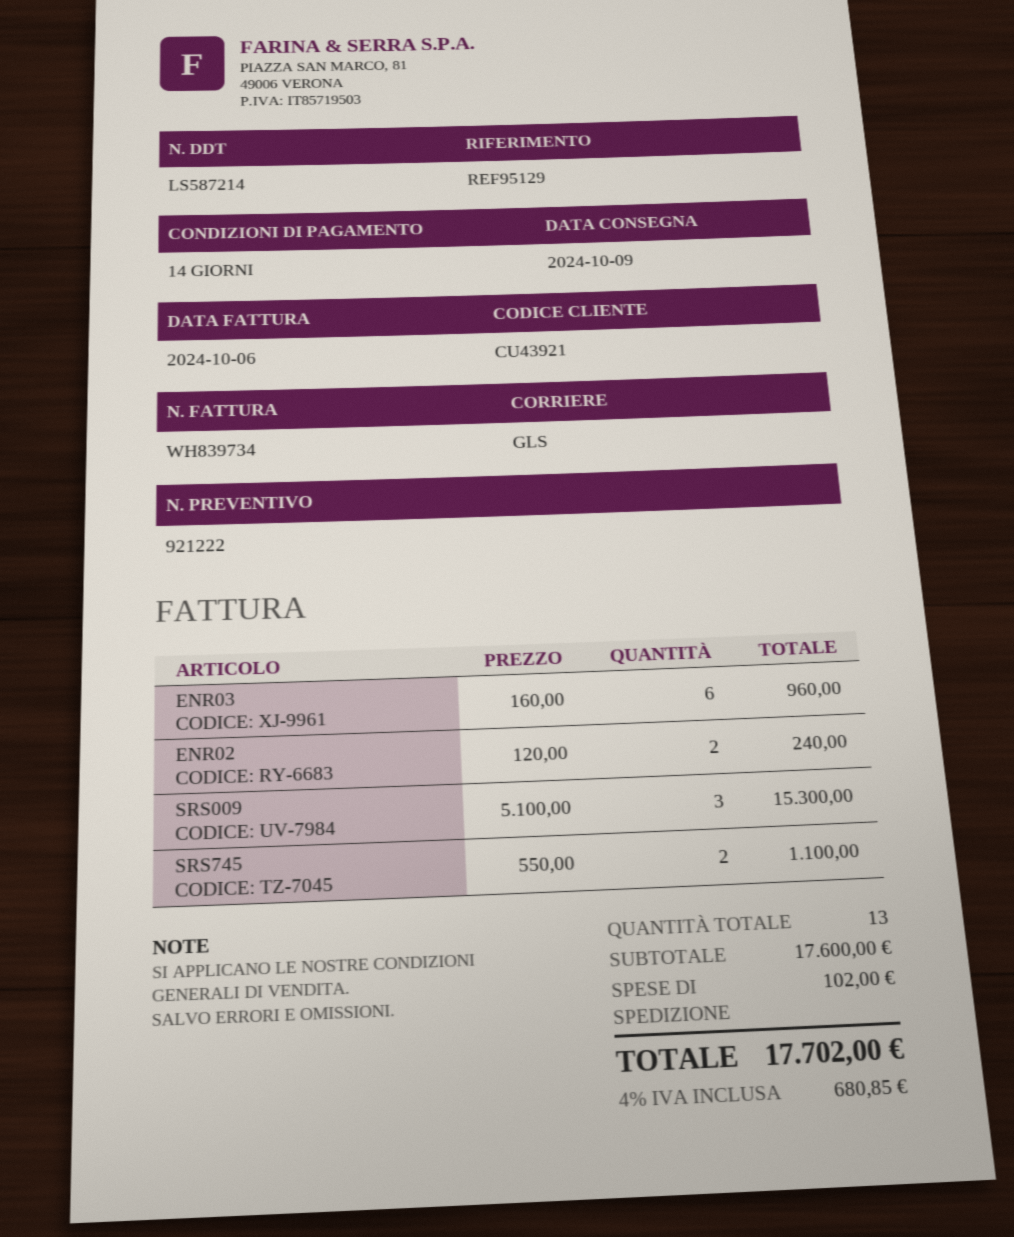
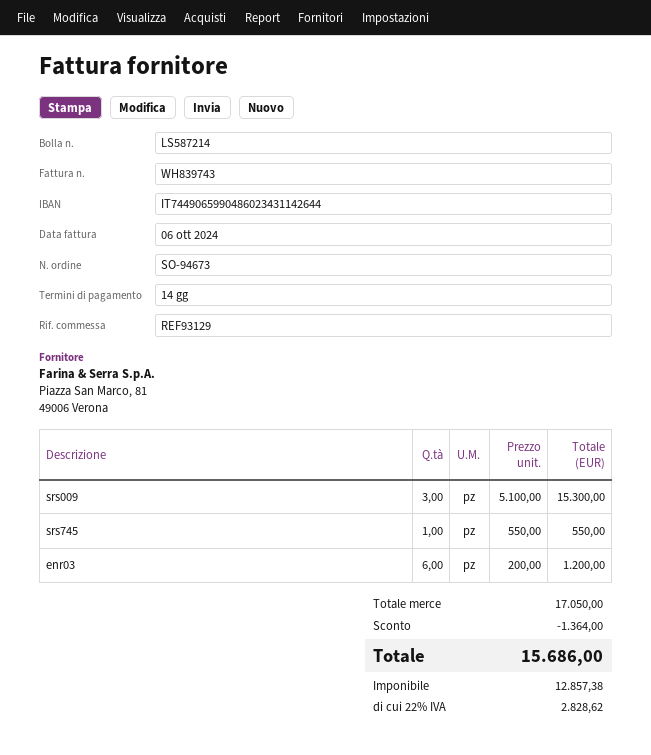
invoice number: WH839734 -> WH839743
reference: REF95129 -> REF93129
ENR03: 6 x 160.00 = 960.00 -> 6 x 200.00 = 1200.00
ENR02: 2 x 120.00 = 240.00 -> none
SRS745: 2 x 550.00 = 1100.00 -> 1 x 550.00 = 550.00
subtotal: 17600.00 -> 17050.00
discount: none -> 1364.00
shipping: 102.00 -> none
tax: 4% = 680.85 -> 22% = 2828.62
total: 17702.00 -> 15686.00

